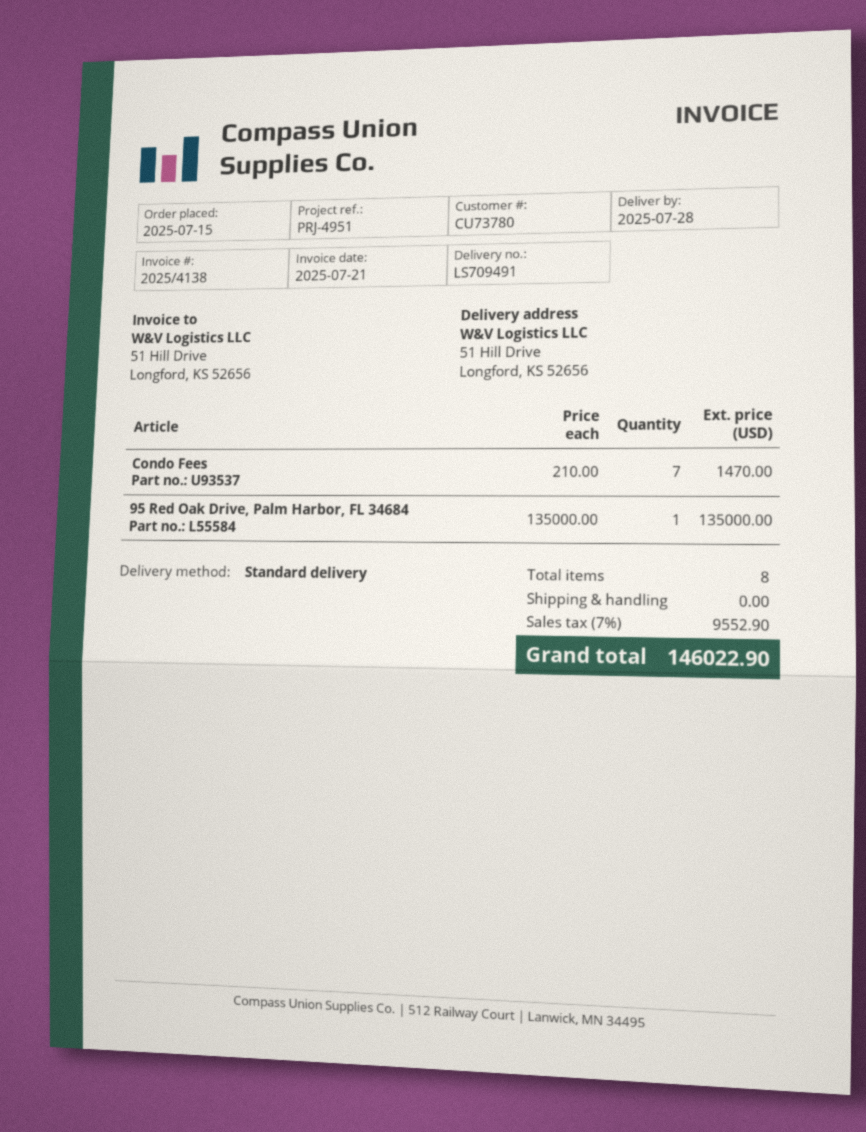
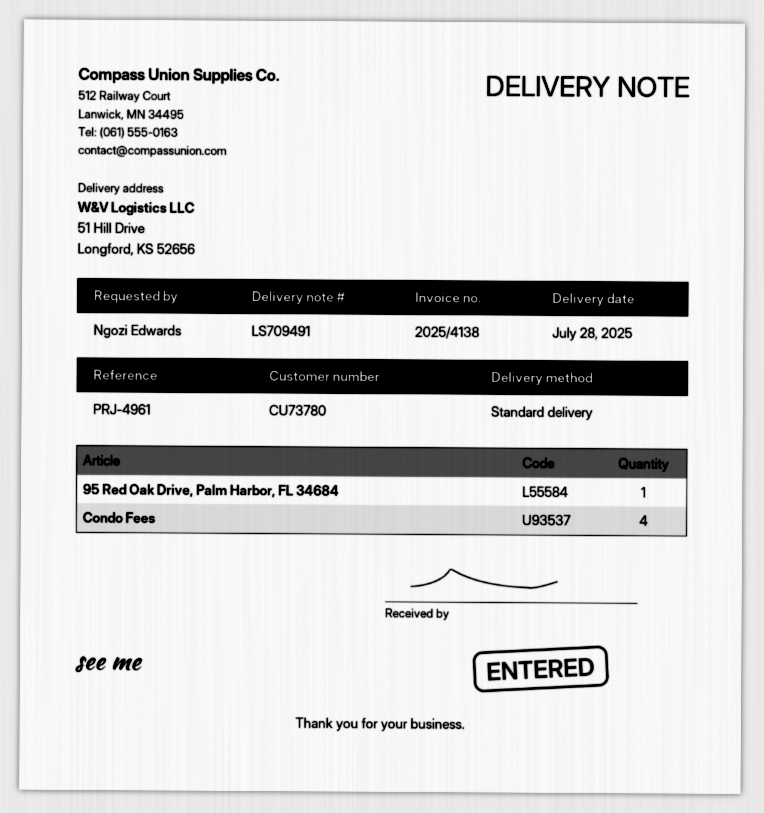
reference: PRJ-4951 -> PRJ-4961
Condo Fees: 7 -> 4

